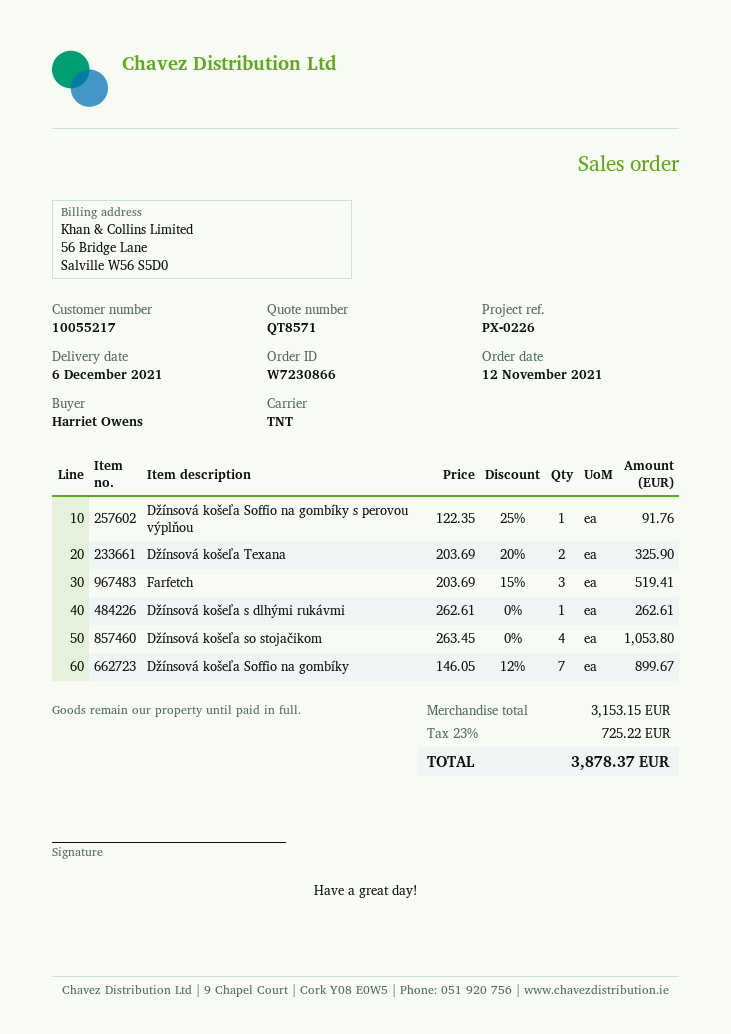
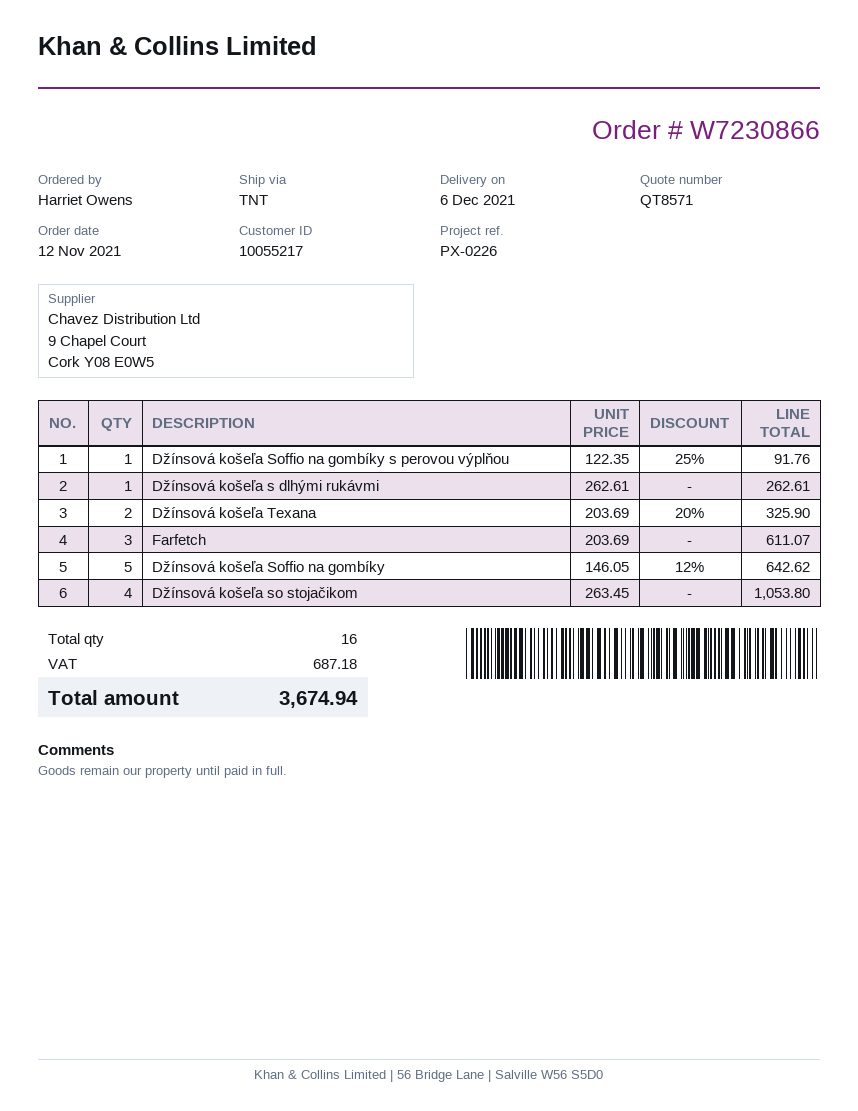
Farfetch: 3 x 203.69 - 15% = 519.41 -> 3 x 203.69 = 611.07
Džínsová košeľa Soffio na gombíky: 7 x 146.05 - 12% = 899.67 -> 5 x 146.05 - 12% = 642.62
tax: 725.22 -> 687.18
total: 3878.37 -> 3674.94

